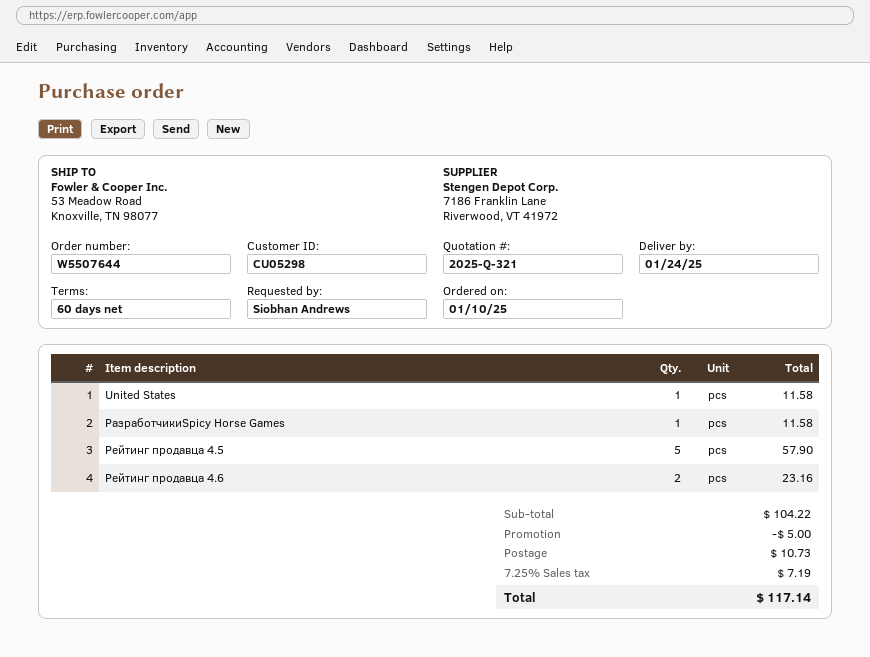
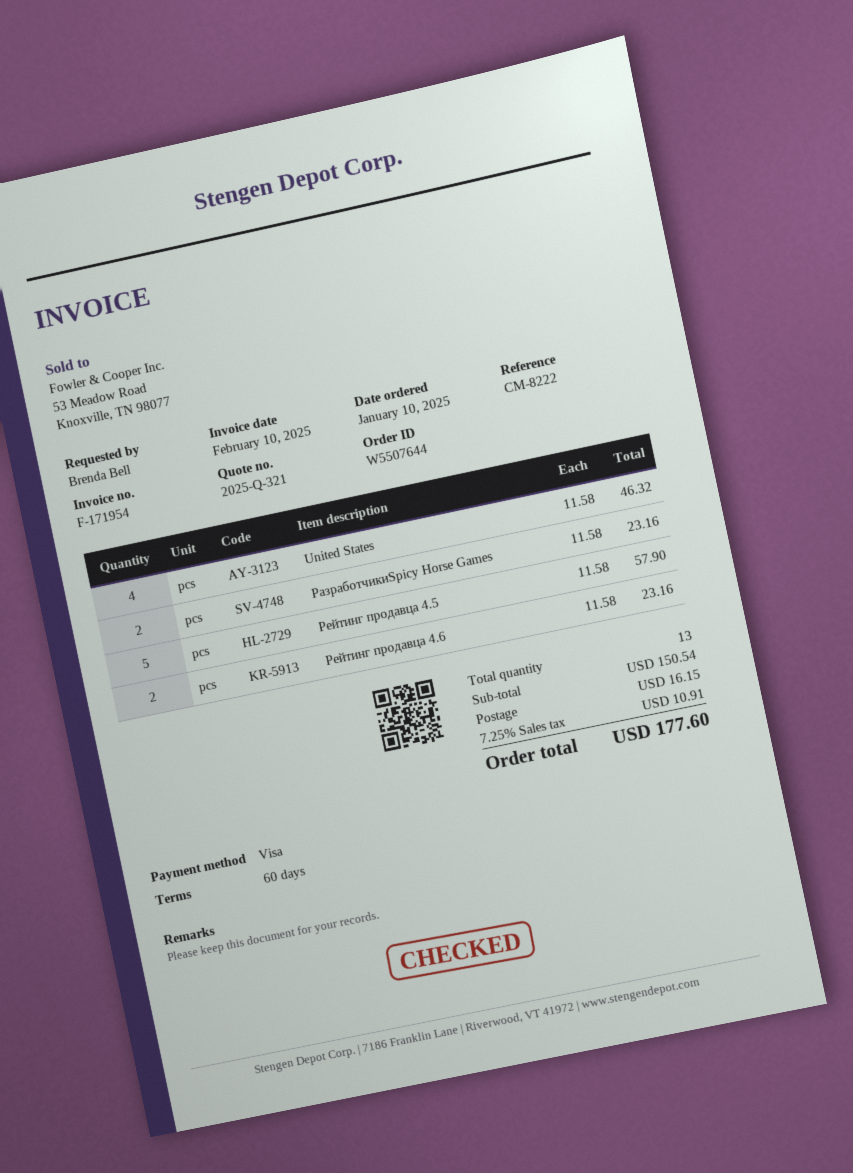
ordered by: Siobhan Andrews -> Brenda Bell
United States: 1 for 11.58 -> 4 for 46.32
РазработчикиSpicy Horse Games: 1 for 11.58 -> 2 for 23.16
subtotal: 104.22 -> 150.54
discount: 5.00 -> none
shipping: 10.73 -> 16.15
tax: 7.25% = 7.19 -> 7.25% = 10.91
total: 117.14 -> 177.60

